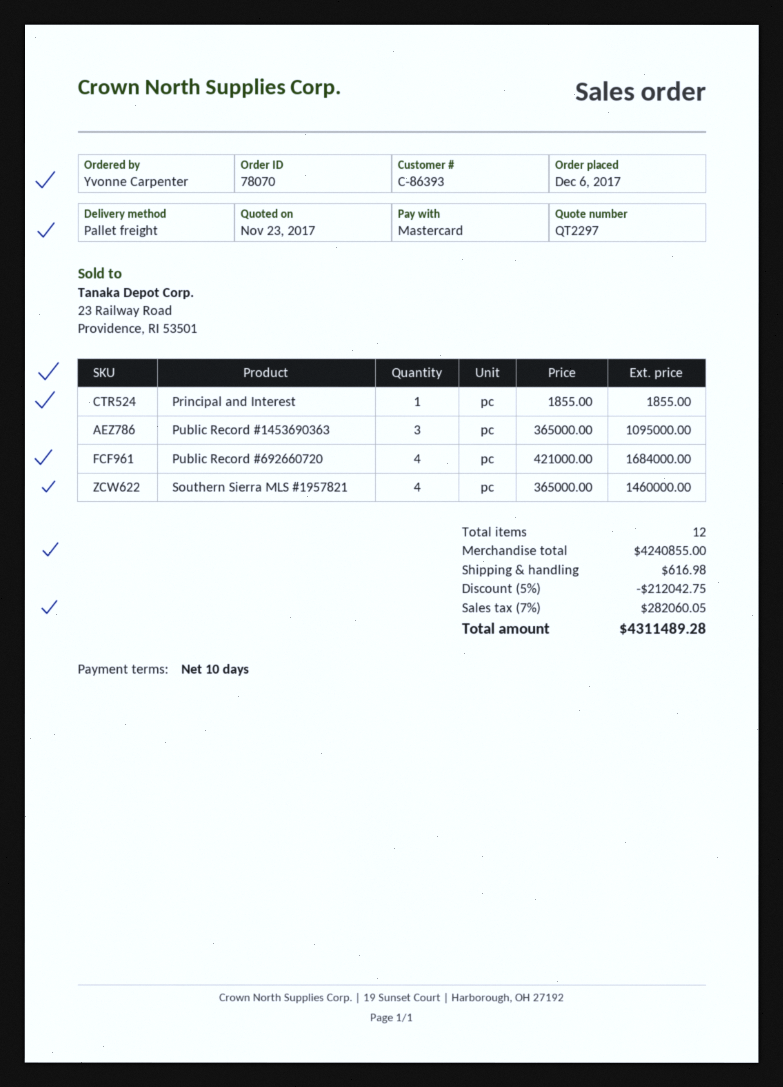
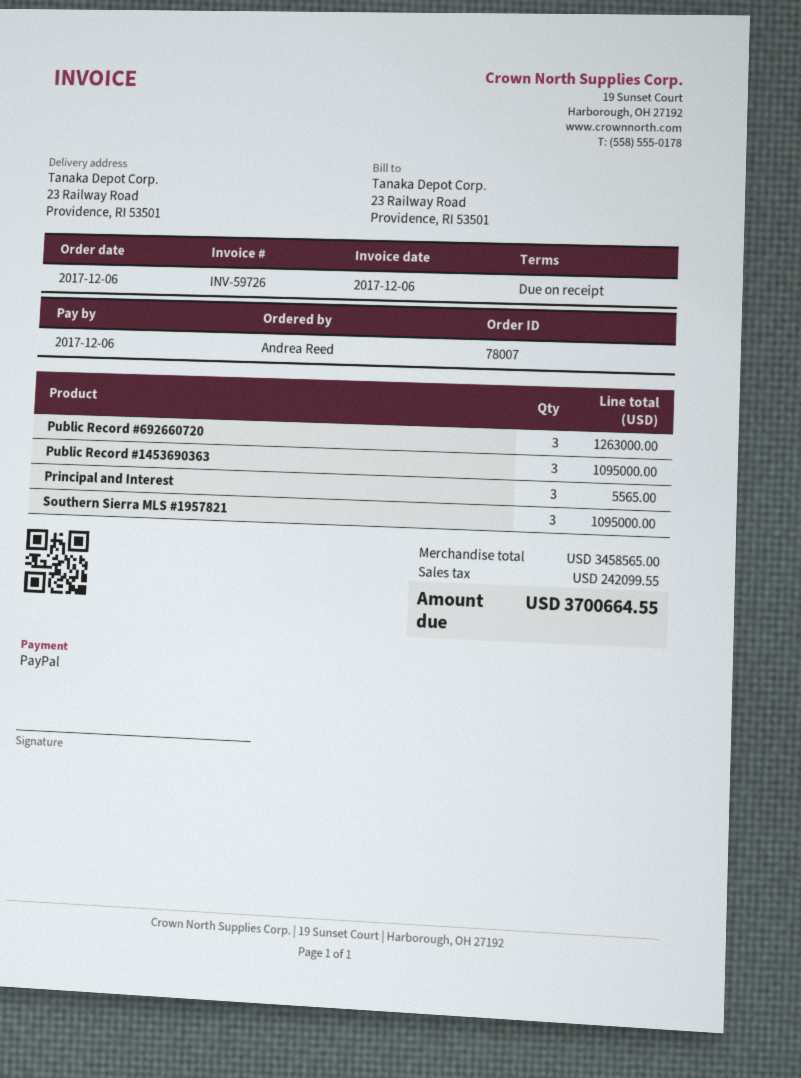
order number: 78070 -> 78007
payment terms: 10 days -> on receipt
ordered by: Yvonne Carpenter -> Andrea Reed
payment method: Mastercard -> PayPal
Principal and Interest: 1 for 1855.00 -> 3 for 5565.00
Public Record #692660720: 4 for 1684000.00 -> 3 for 1263000.00
Southern Sierra MLS #1957821: 4 for 1460000.00 -> 3 for 1095000.00
subtotal: 4240855.00 -> 3458565.00
discount: 5% = 212042.75 -> none
shipping: 616.98 -> none
tax: 282060.05 -> 242099.55
total: 4311489.28 -> 3700664.55

